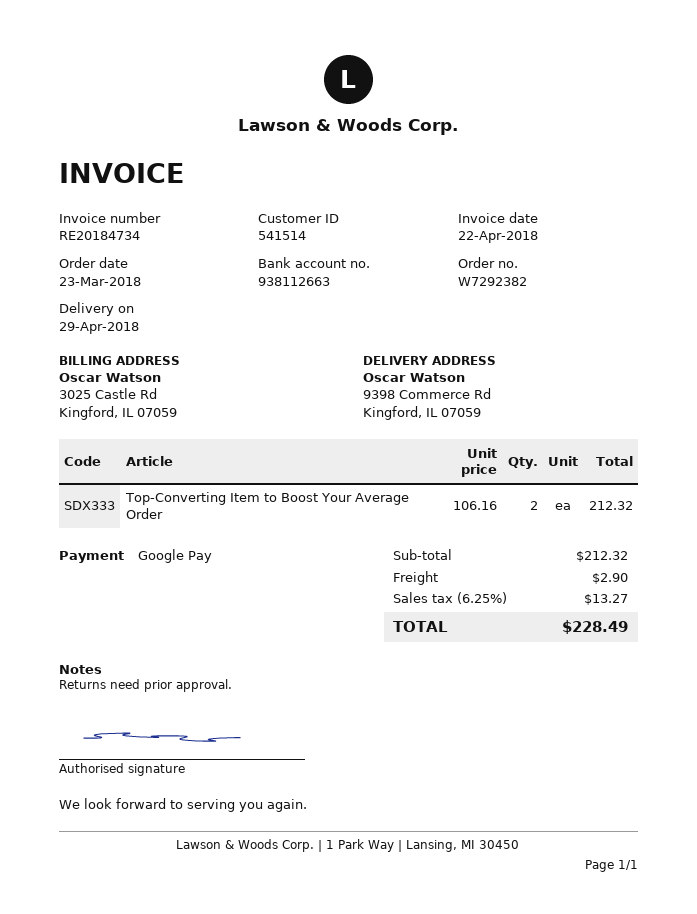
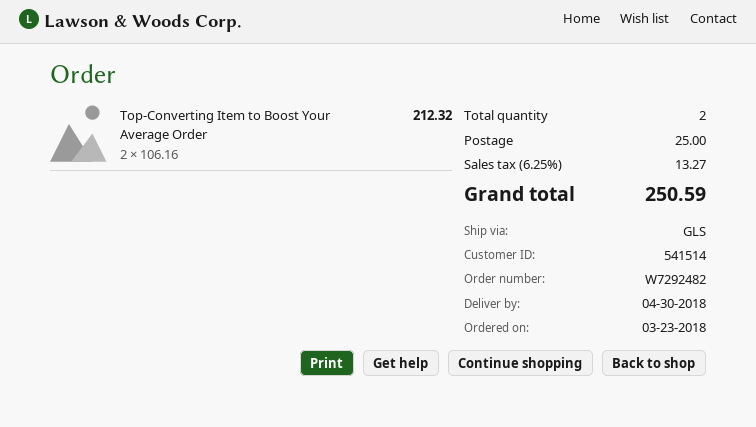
order number: W7292382 -> W7292482
delivery date: 2018-04-29 -> 2018-04-30
shipping: 2.90 -> 25.00
total: 228.49 -> 250.59

